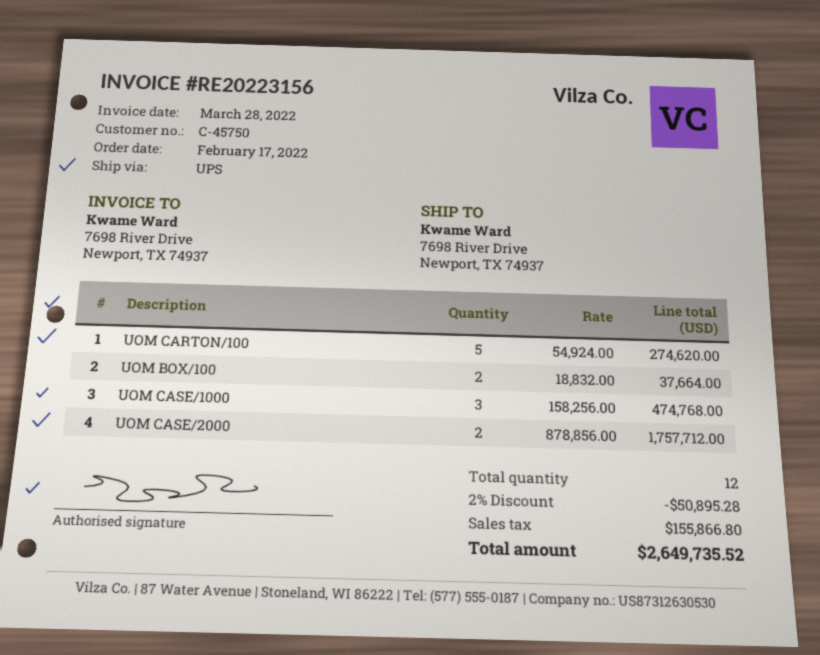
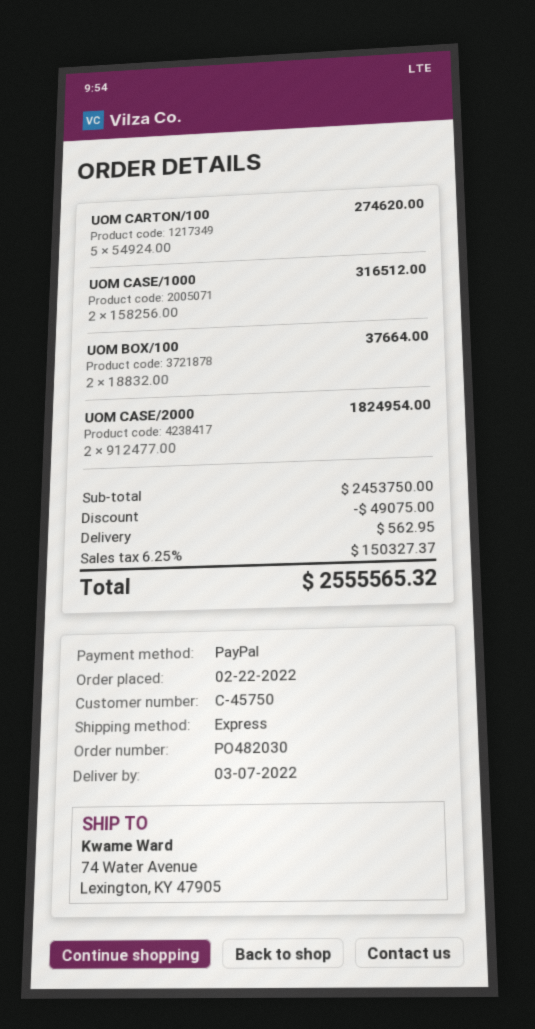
order date: 2022-02-17 -> 2022-02-22
shipping method: UPS -> express
ship to: 7698 River Drive, Newport, TX 74937 -> 74 Water Avenue, Lexington, KY 47905
UOM CASE/1000: 3 x 158256.00 = 474768.00 -> 2 x 158256.00 = 316512.00
UOM CASE/2000: 2 x 878856.00 = 1757712.00 -> 2 x 912477.00 = 1824954.00
discount: 50895.28 -> 49075.00
shipping: none -> 562.95
tax: 155866.80 -> 150327.37
total: 2649735.52 -> 2555565.32

